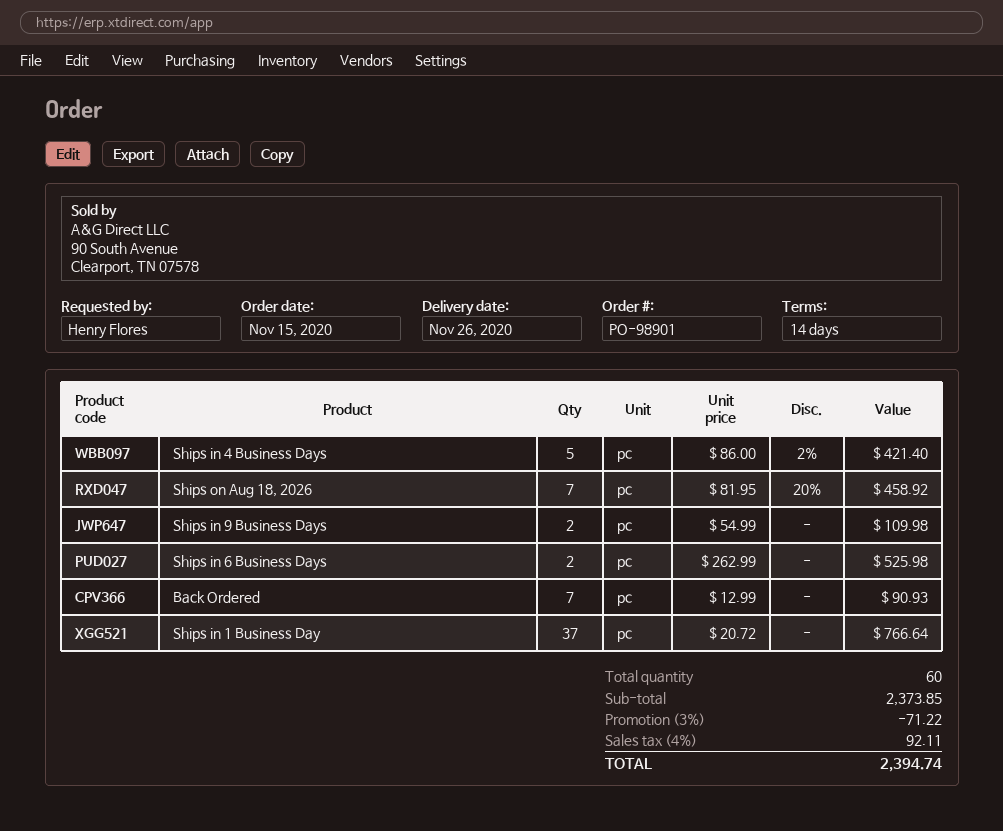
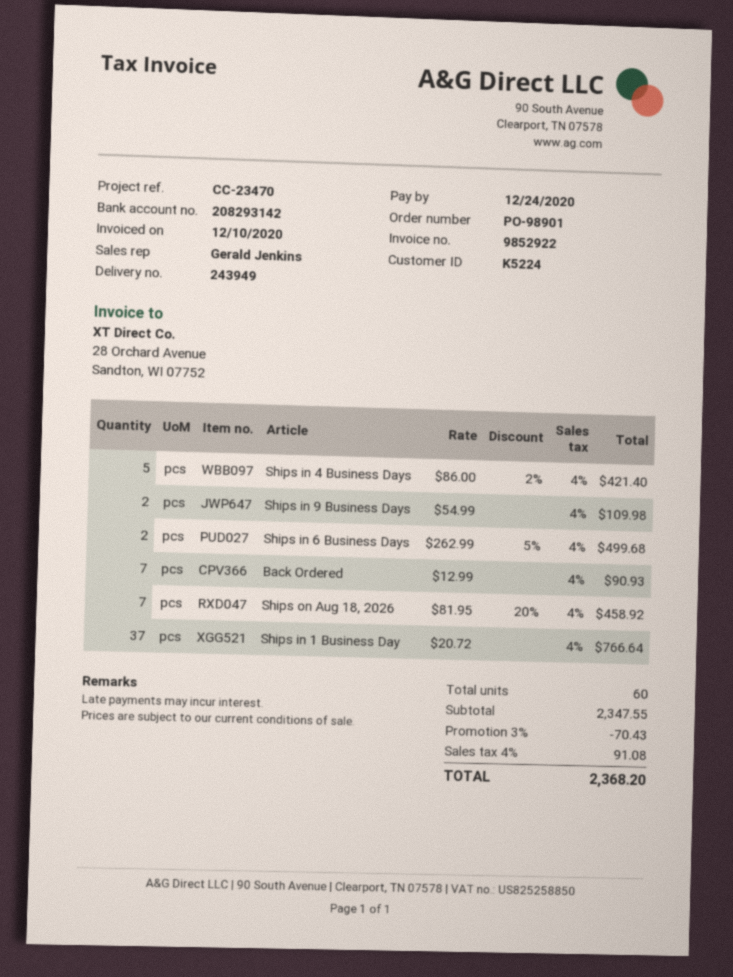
Ships in 6 Business Days: 2 x 262.99 = 525.98 -> 2 x 262.99 - 5% = 499.68
subtotal: 2373.85 -> 2347.55
discount: 3% = 71.22 -> 3% = 70.43
tax: 4% = 92.11 -> 4% = 91.08
total: 2394.74 -> 2368.20

